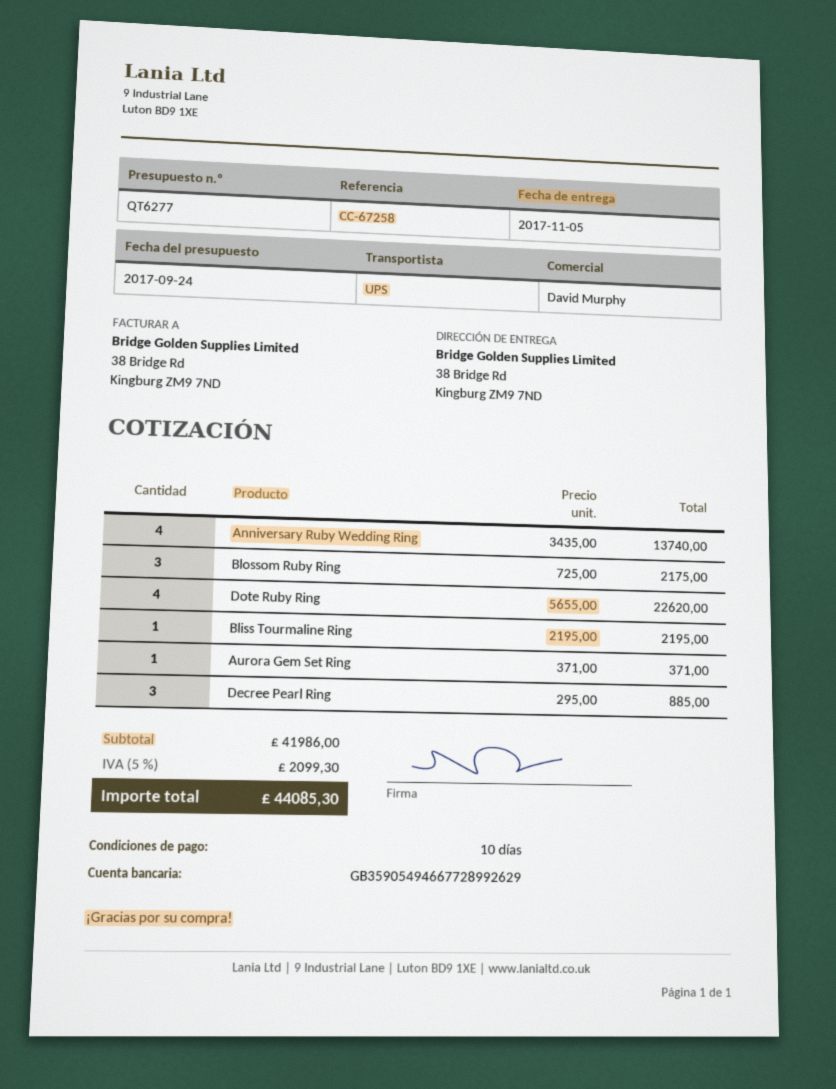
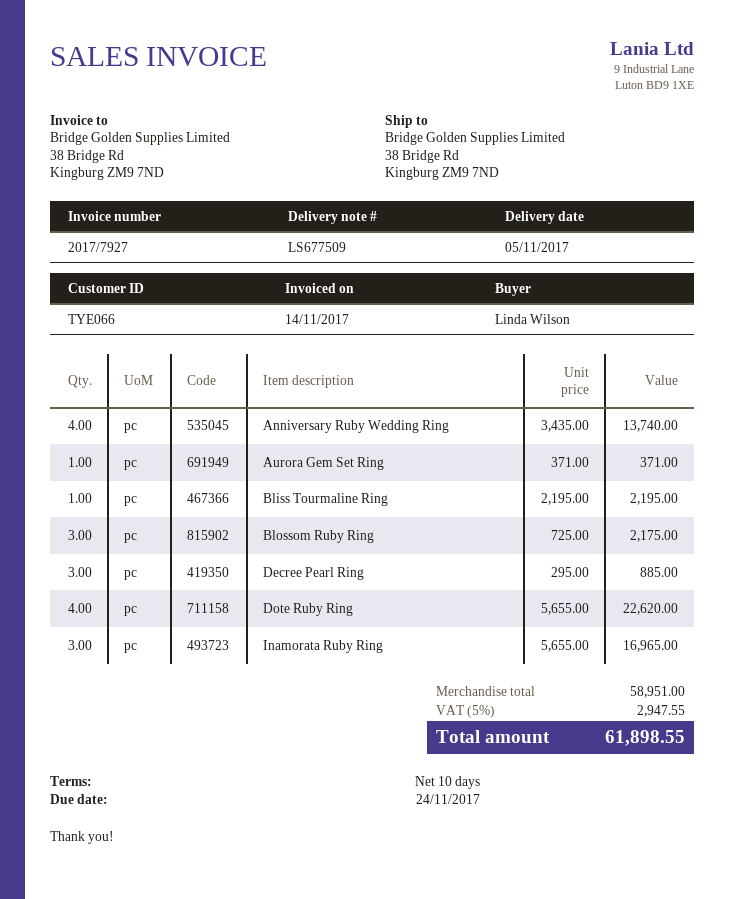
Inamorata Ruby Ring: none -> 3 x 5655.00 = 16965.00
subtotal: 41986.00 -> 58951.00
tax: 5% = 2099.30 -> 5% = 2947.55
total: 44085.30 -> 61898.55

